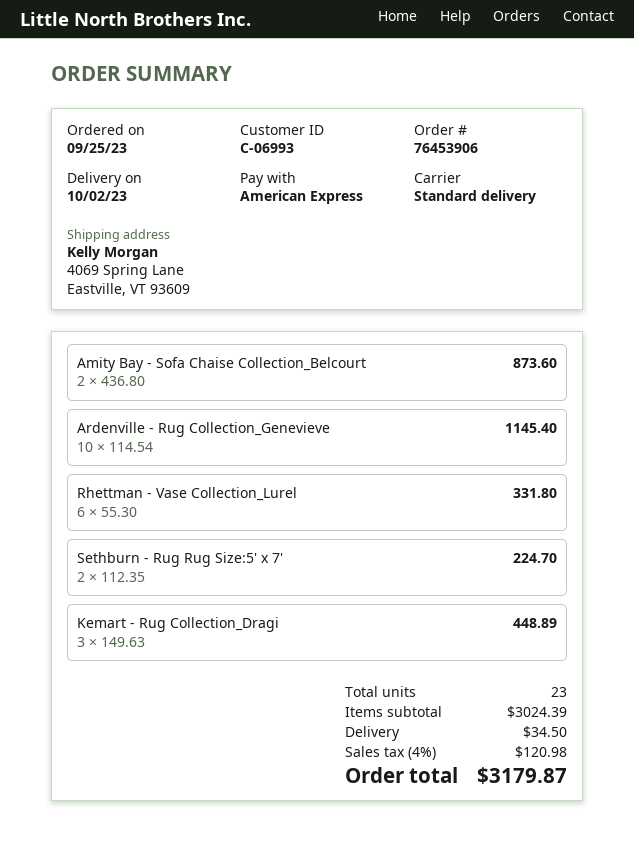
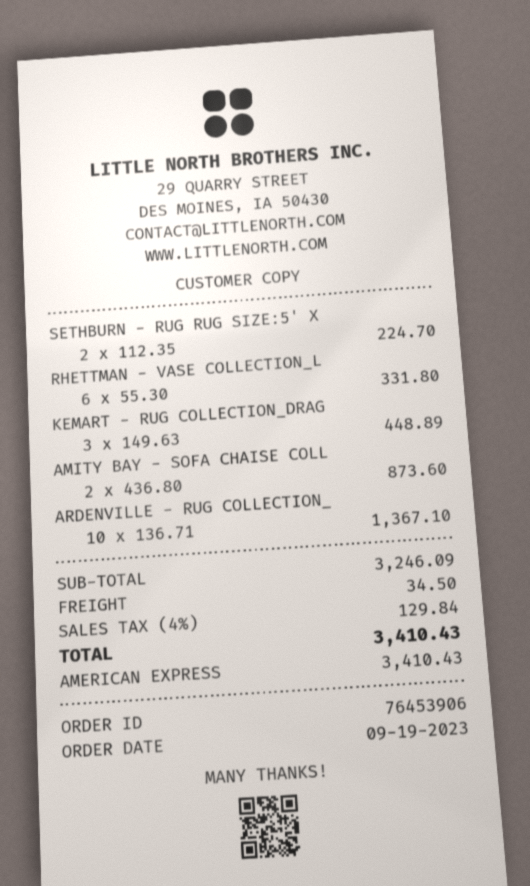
order date: 2023-09-25 -> 2023-09-19
Ardenville - Rug Collection_Genevieve: 10 x 114.54 = 1145.40 -> 10 x 136.71 = 1367.10
subtotal: 3024.39 -> 3246.09
tax: 4% = 120.98 -> 4% = 129.84
total: 3179.87 -> 3410.43

